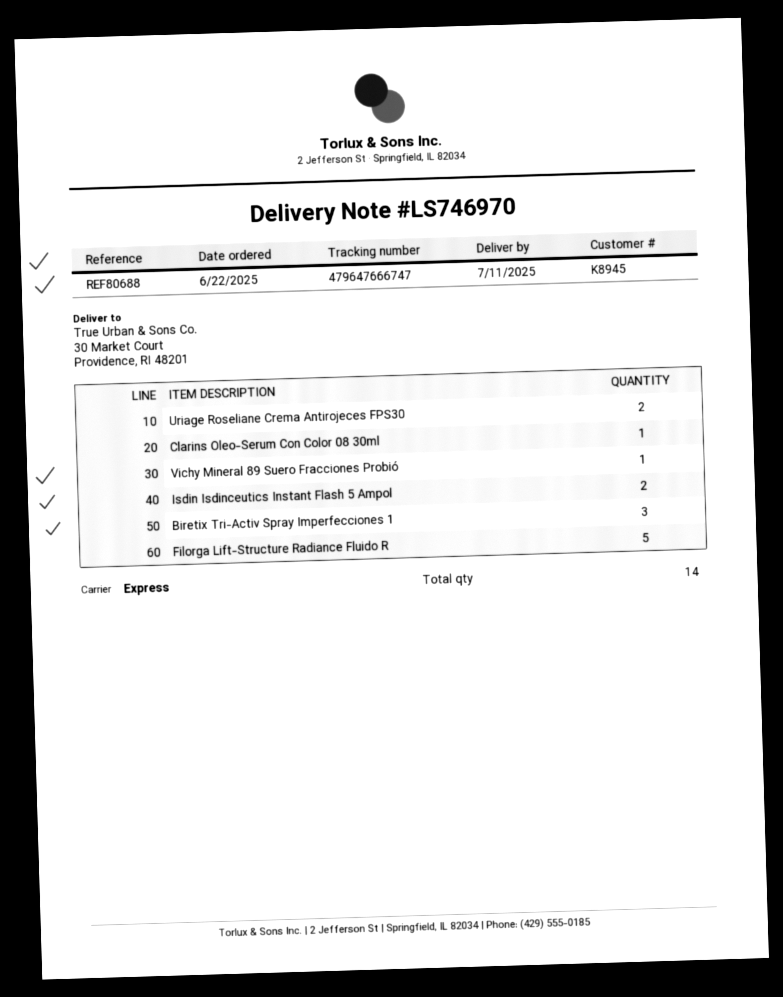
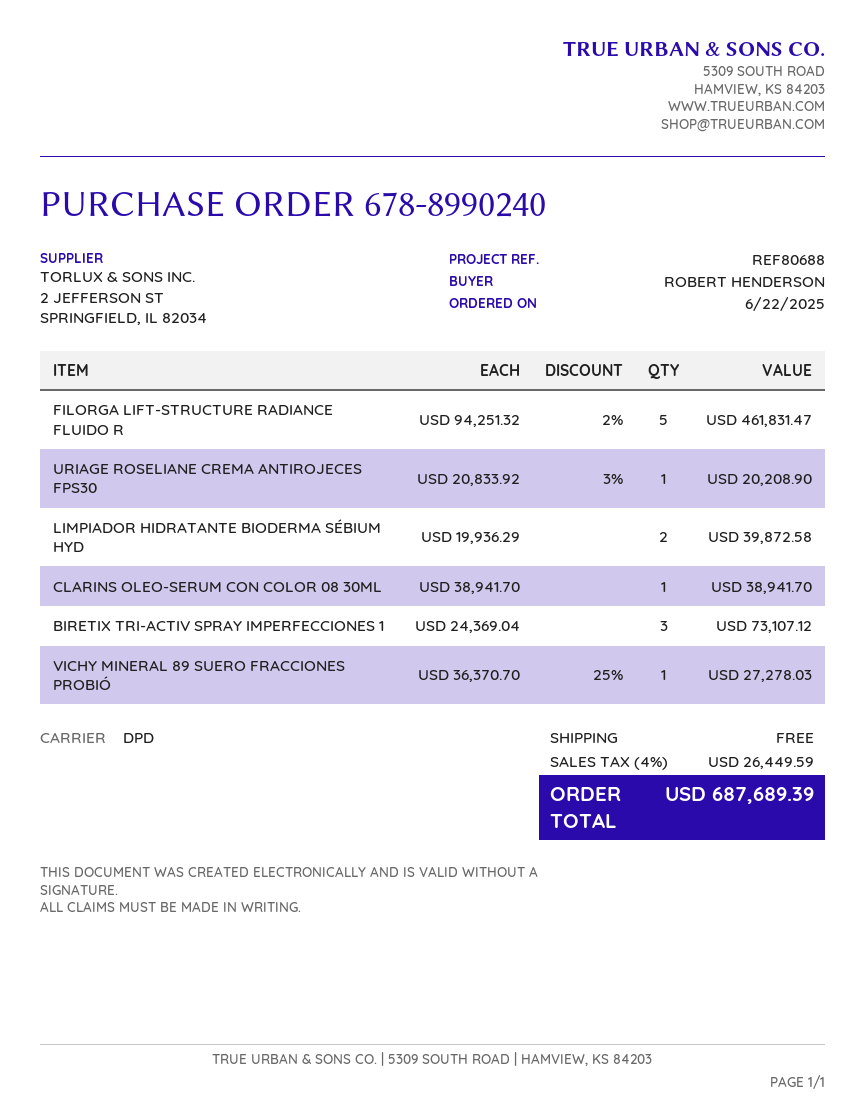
shipping method: express -> DPD
Uriage Roseliane Crema Antirojeces FPS30: 2 -> 1
Isdin Isdinceutics Instant Flash 5 Ampol: 2 -> none
LIMPIADOR HIDRATANTE BIODERMA SÉBIUM HYD: none -> 2

